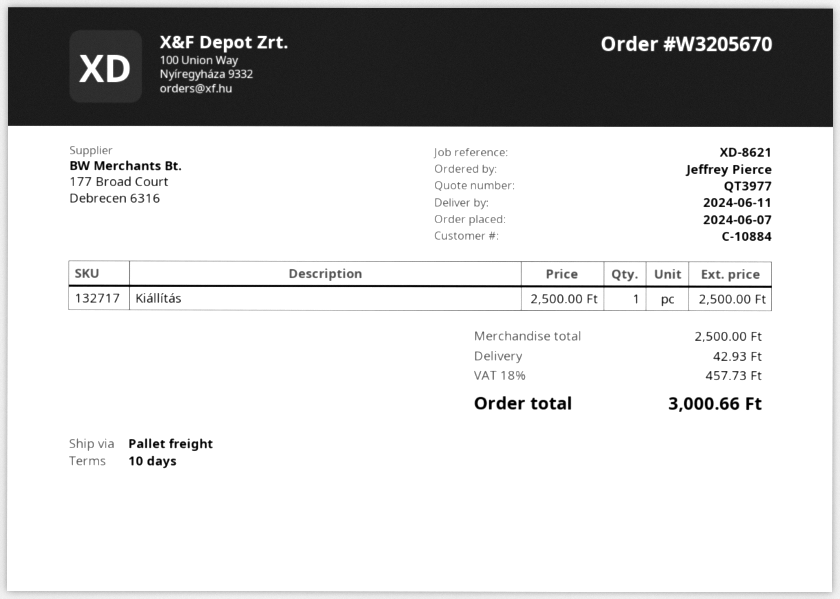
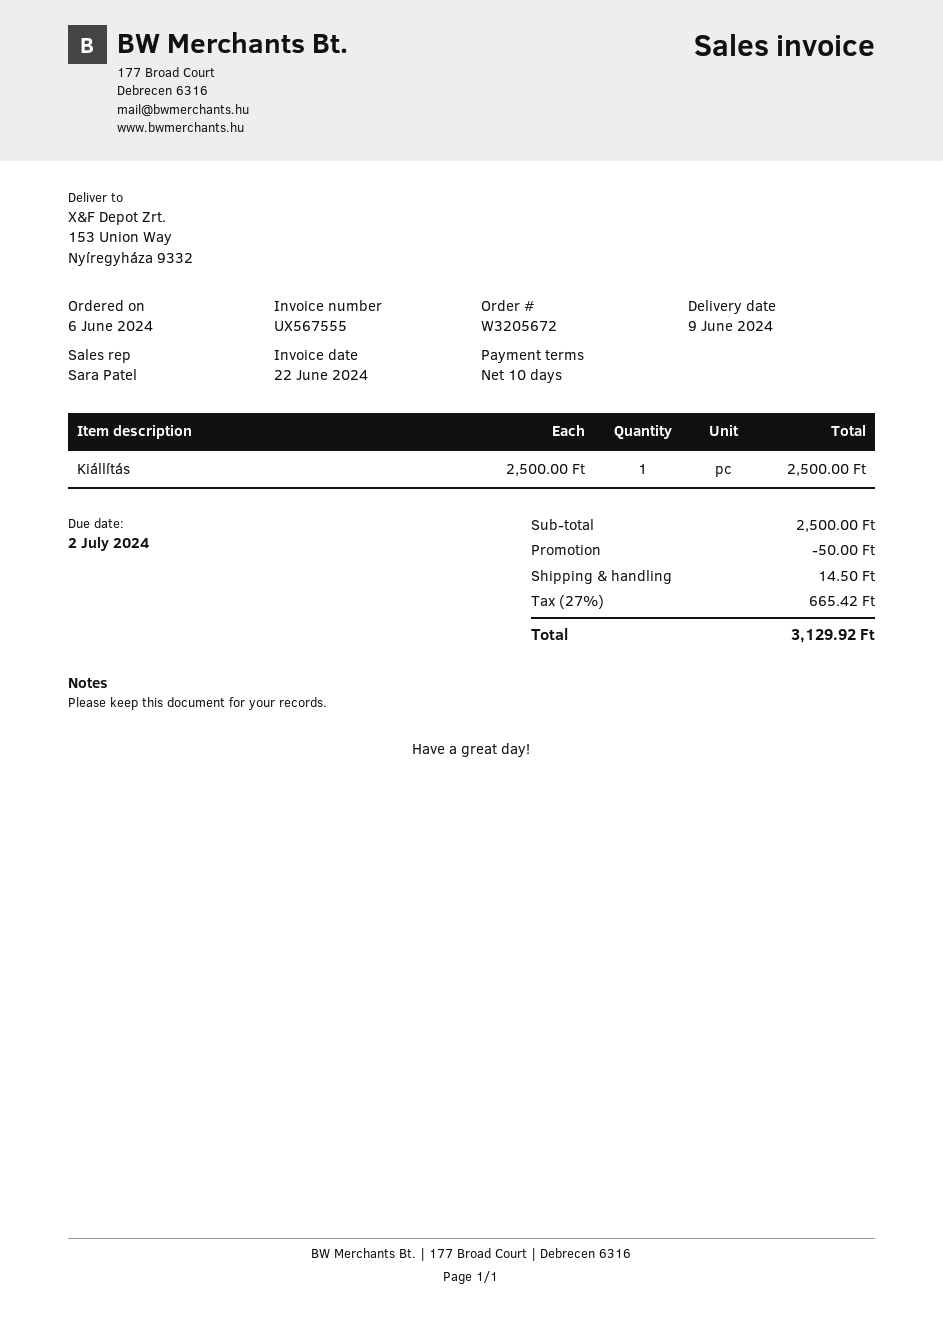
order number: W3205670 -> W3205672
order date: 2024-06-07 -> 2024-06-06
delivery date: 2024-06-11 -> 2024-06-09
discount: none -> 50.00
shipping: 42.93 -> 14.50
tax: 18% = 457.73 -> 27% = 665.42
total: 3000.66 -> 3129.92

